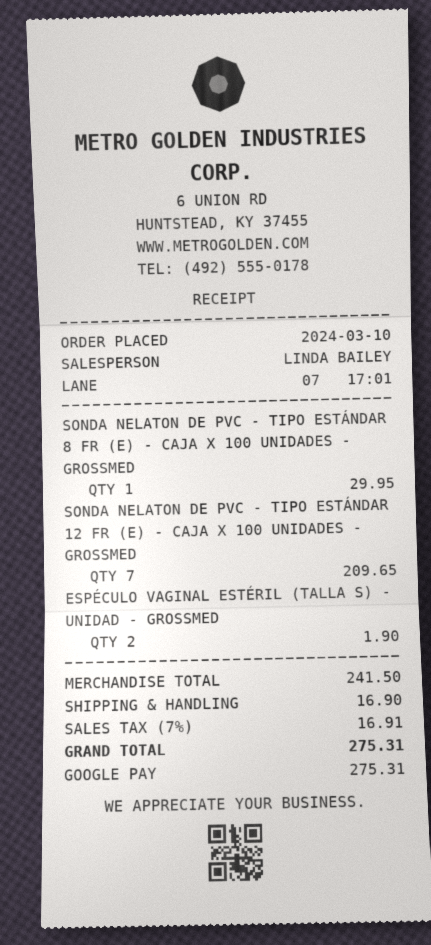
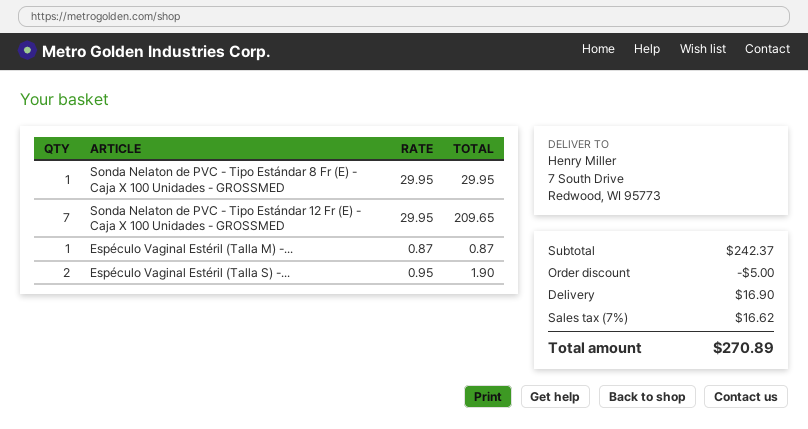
Espéculo Vaginal Estéril (Talla M) -...: none -> 1 for 0.87
subtotal: 241.50 -> 242.37
discount: none -> 5.00
tax: 7% = 16.91 -> 7% = 16.62
total: 275.31 -> 270.89

